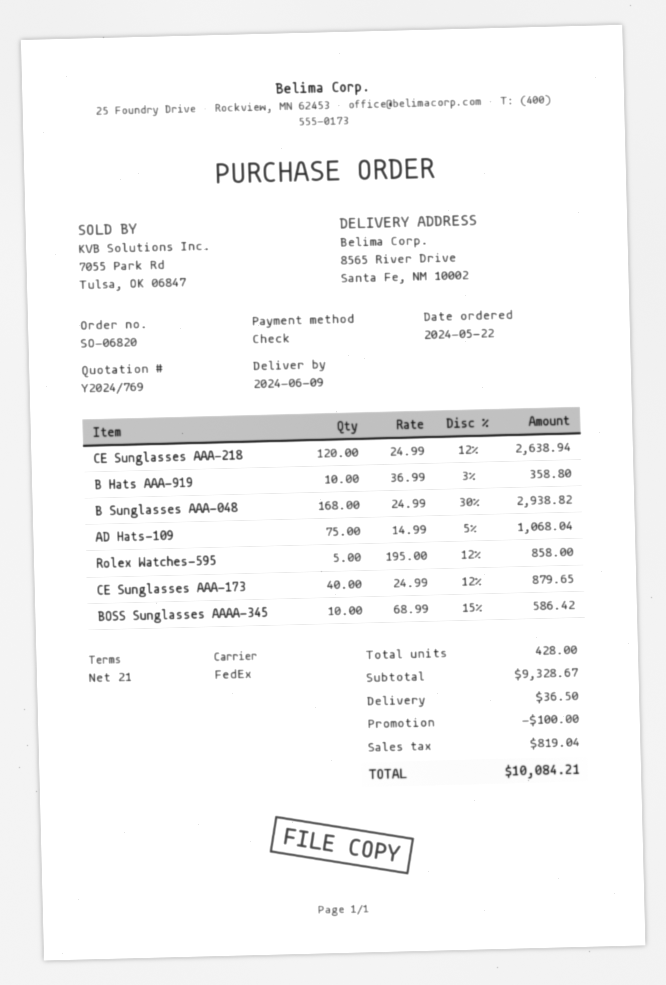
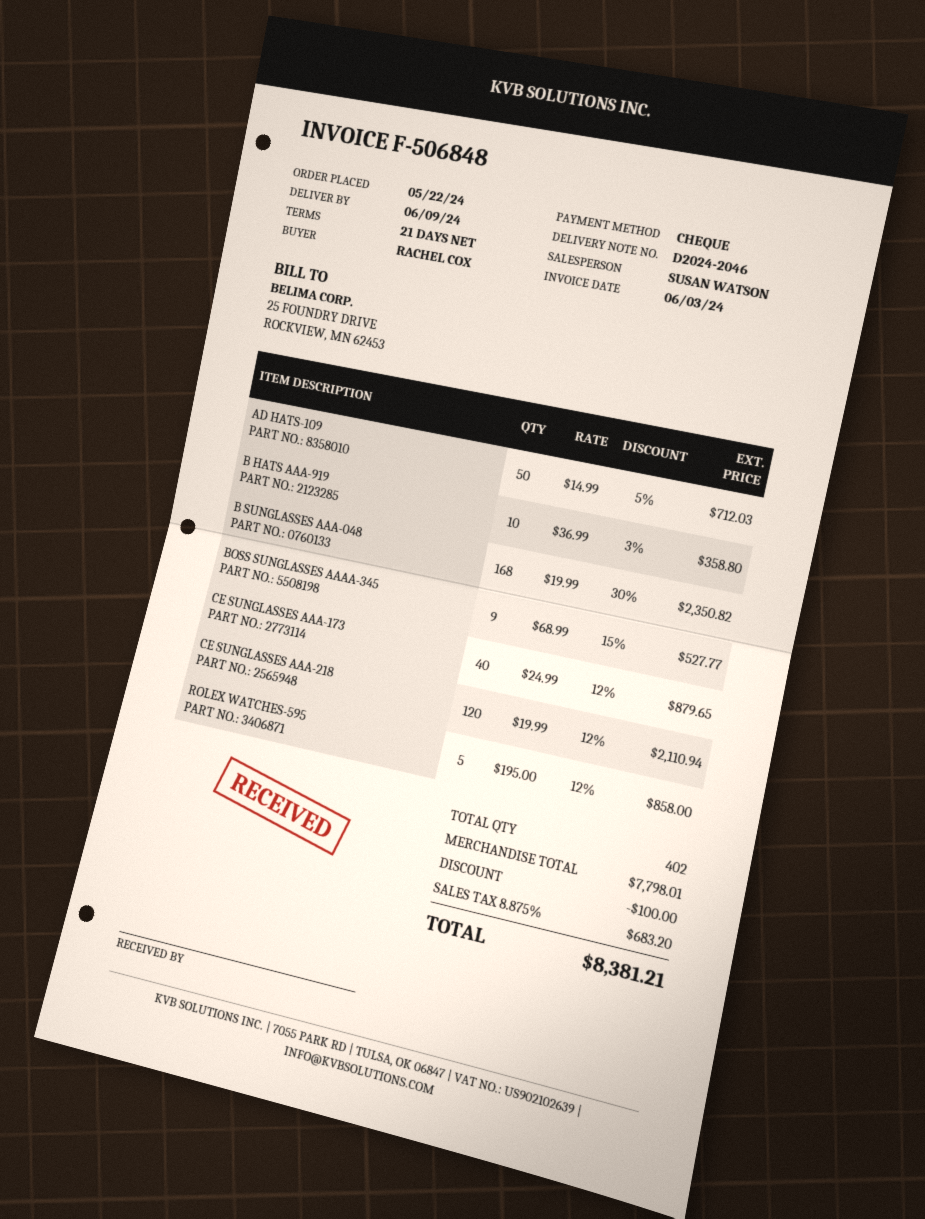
CE Sunglasses AAA-218: 120 x 24.99 - 12% = 2638.94 -> 120 x 19.99 - 12% = 2110.94
B Sunglasses AAA-048: 168 x 24.99 - 30% = 2938.82 -> 168 x 19.99 - 30% = 2350.82
AD Hats-109: 75 x 14.99 - 5% = 1068.04 -> 50 x 14.99 - 5% = 712.03
BOSS Sunglasses AAAA-345: 10 x 68.99 - 15% = 586.42 -> 9 x 68.99 - 15% = 527.77
total quantity: 428 -> 402
subtotal: 9328.67 -> 7798.01
shipping: 36.50 -> none
tax: 819.04 -> 683.20
total: 10084.21 -> 8381.21

